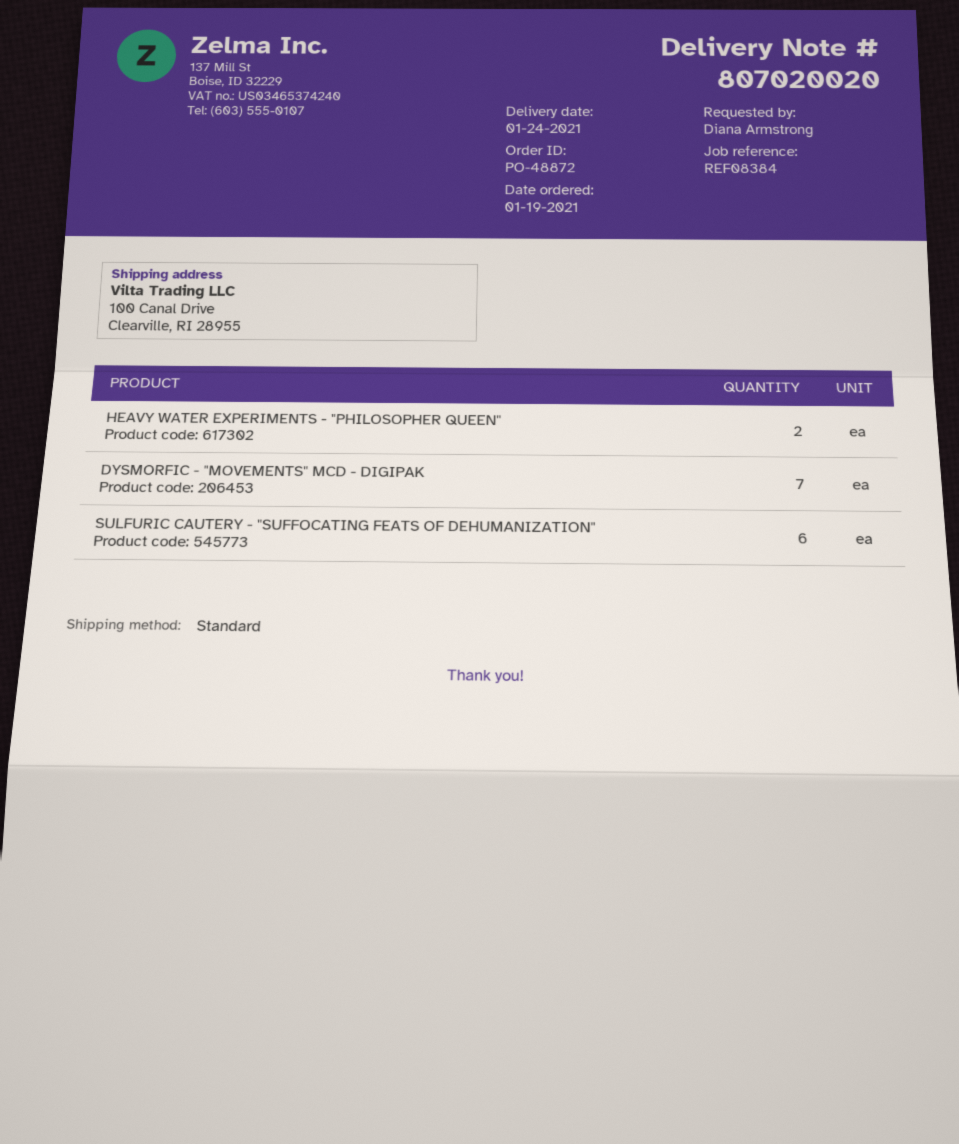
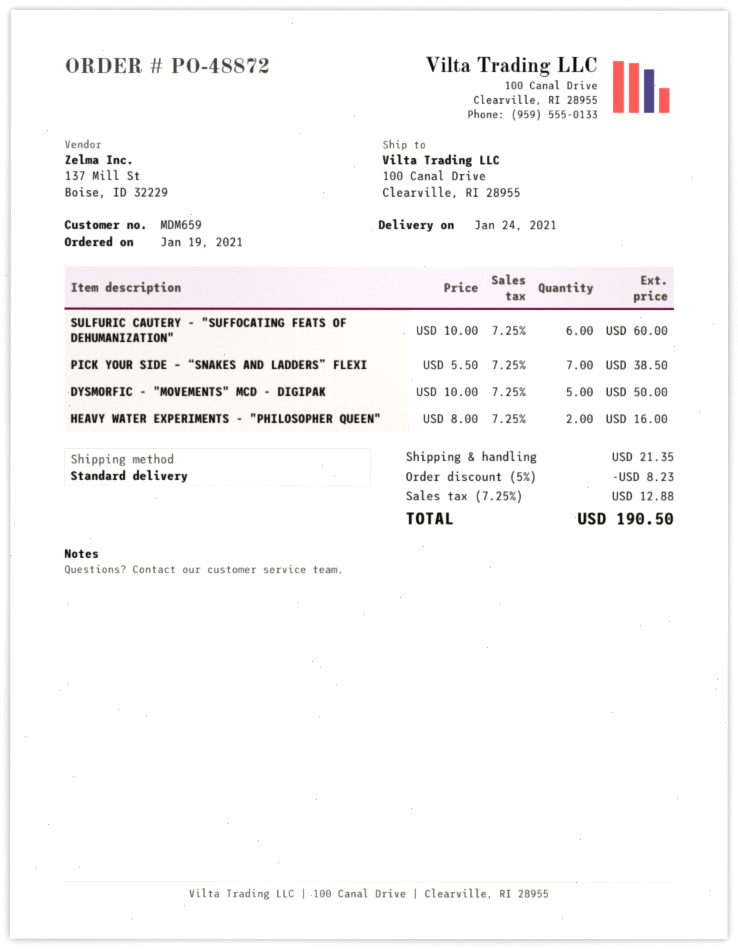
DYSMORFIC - "MOVEMENTS" MCD - DIGIPAK: 7 -> 5
PICK YOUR SIDE – “SNAKES AND LADDERS” FLEXI: none -> 7

